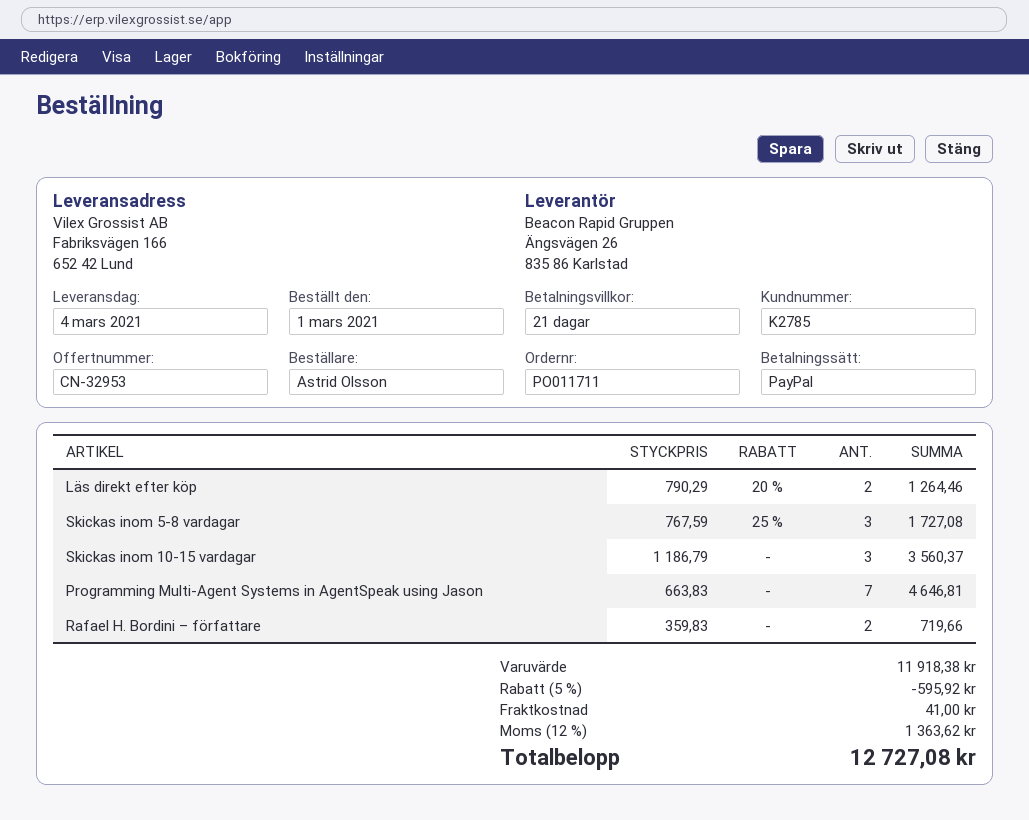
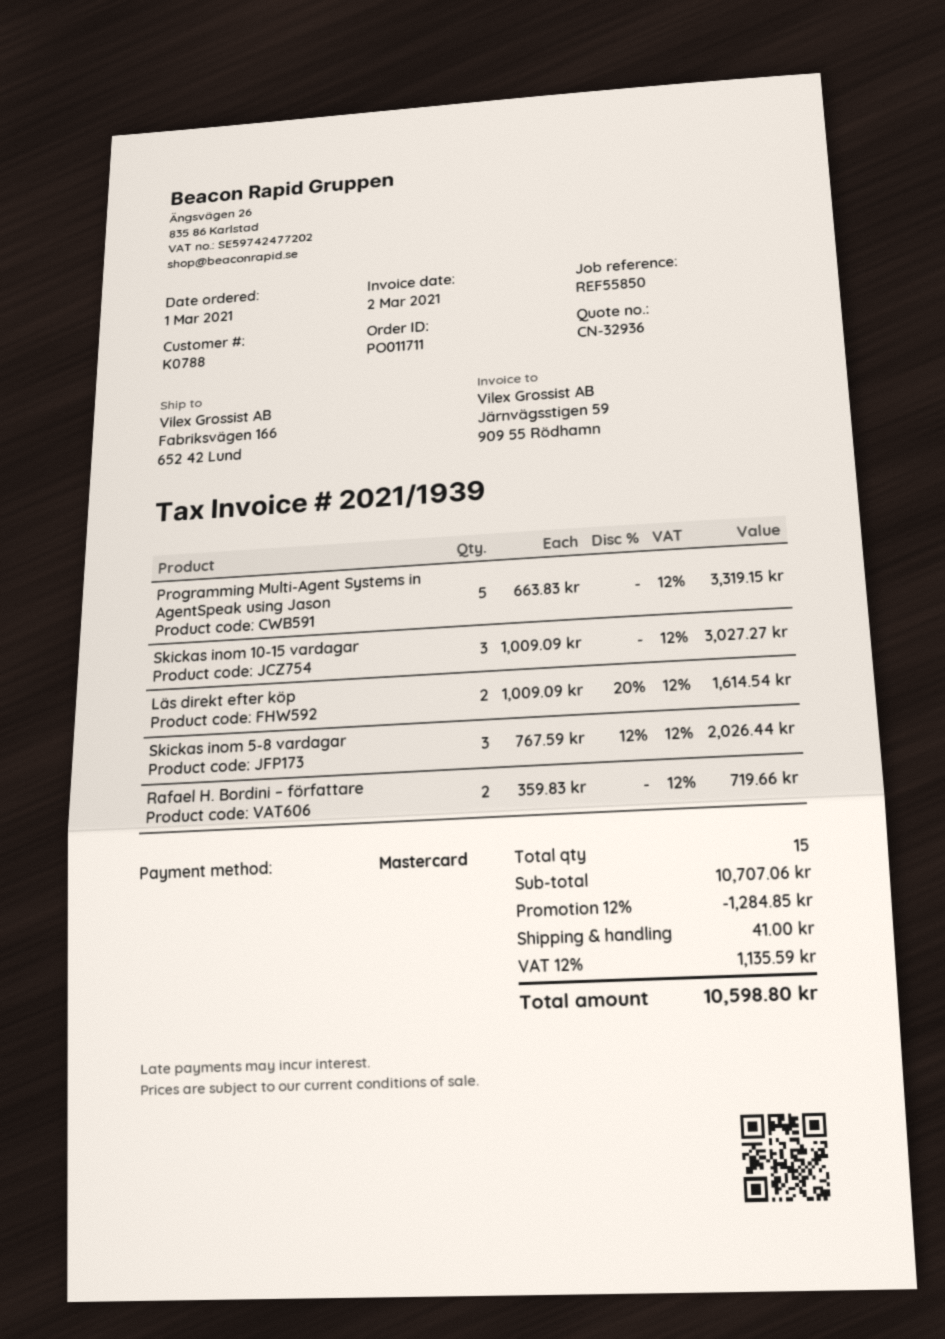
quote number: CN-32953 -> CN-32936
customer number: K2785 -> K0788
payment method: PayPal -> Mastercard
Läs direkt efter köp: 2 x 790.29 - 20% = 1264.46 -> 2 x 1009.09 - 20% = 1614.54
Skickas inom 5-8 vardagar: 3 x 767.59 - 25% = 1727.08 -> 3 x 767.59 - 12% = 2026.44
Skickas inom 10-15 vardagar: 3 x 1186.79 = 3560.37 -> 3 x 1009.09 = 3027.27
Programming Multi-Agent Systems in AgentSpeak using Jason: 7 x 663.83 = 4646.81 -> 5 x 663.83 = 3319.15
subtotal: 11918.38 -> 10707.06
discount: 5% = 595.92 -> 12% = 1284.85
tax: 12% = 1363.62 -> 12% = 1135.59
total: 12727.08 -> 10598.80

